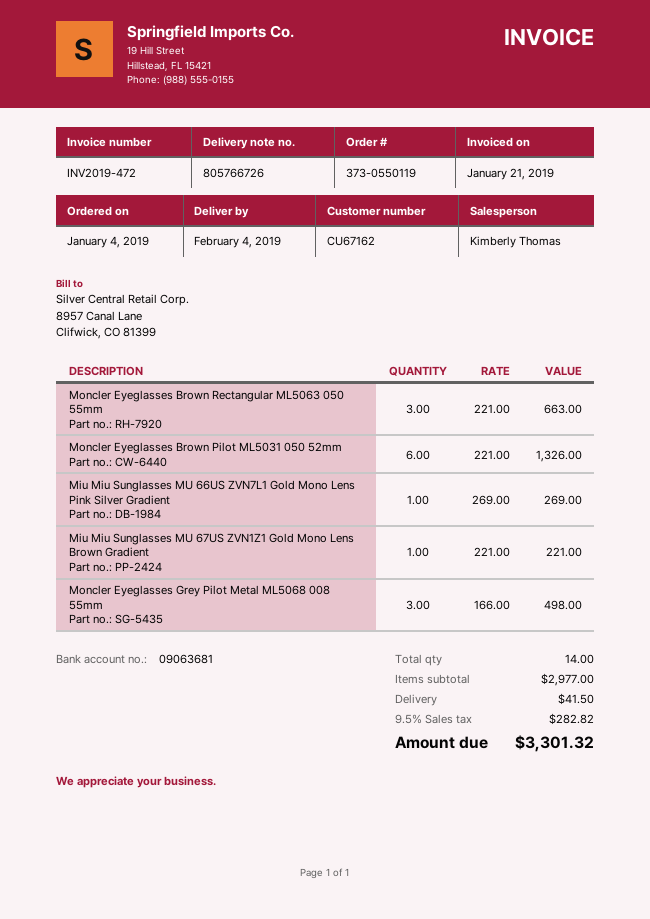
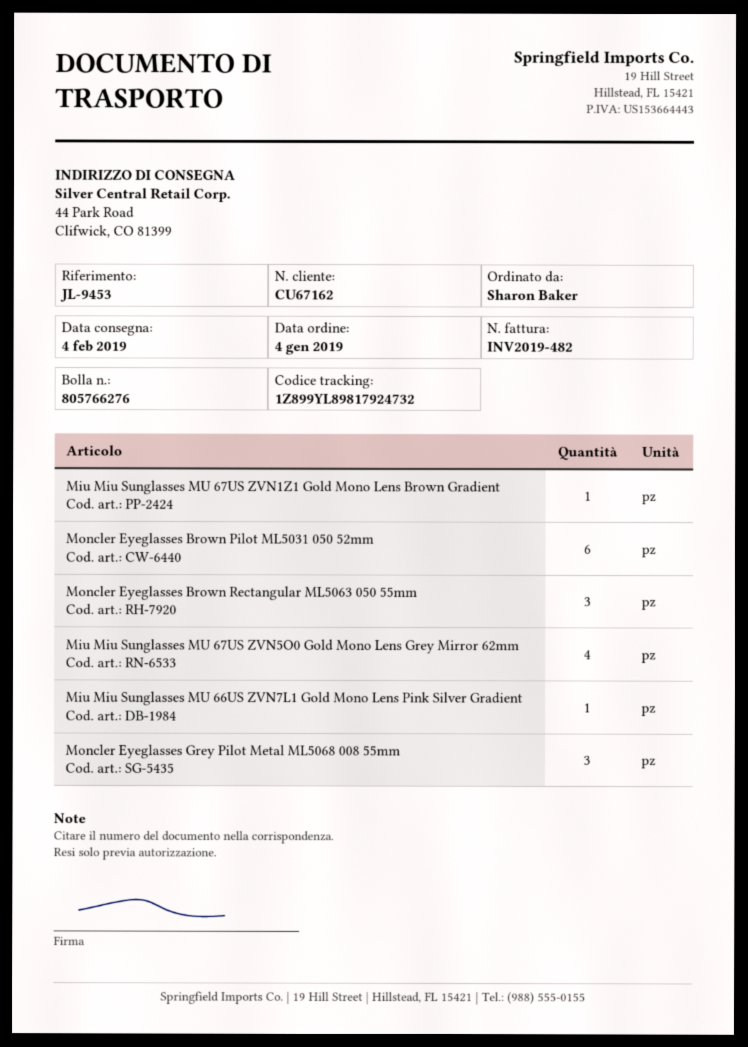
delivery note number: 805766726 -> 805766276
invoice number: INV2019-472 -> INV2019-482
Miu Miu Sunglasses MU 67US ZVN5O0 Gold Mono Lens Grey Mirror 62mm: none -> 4

